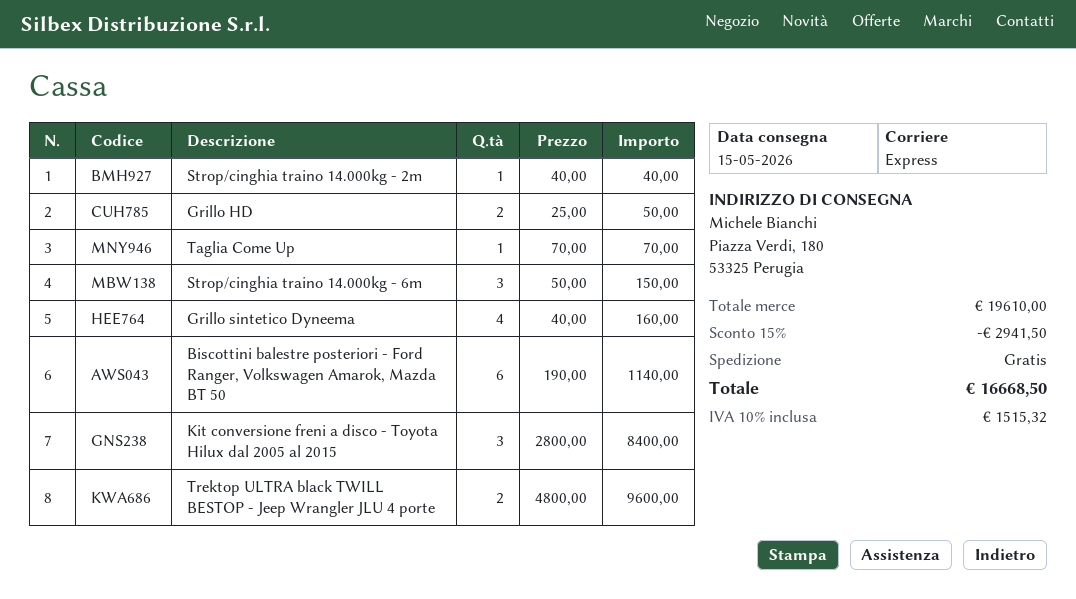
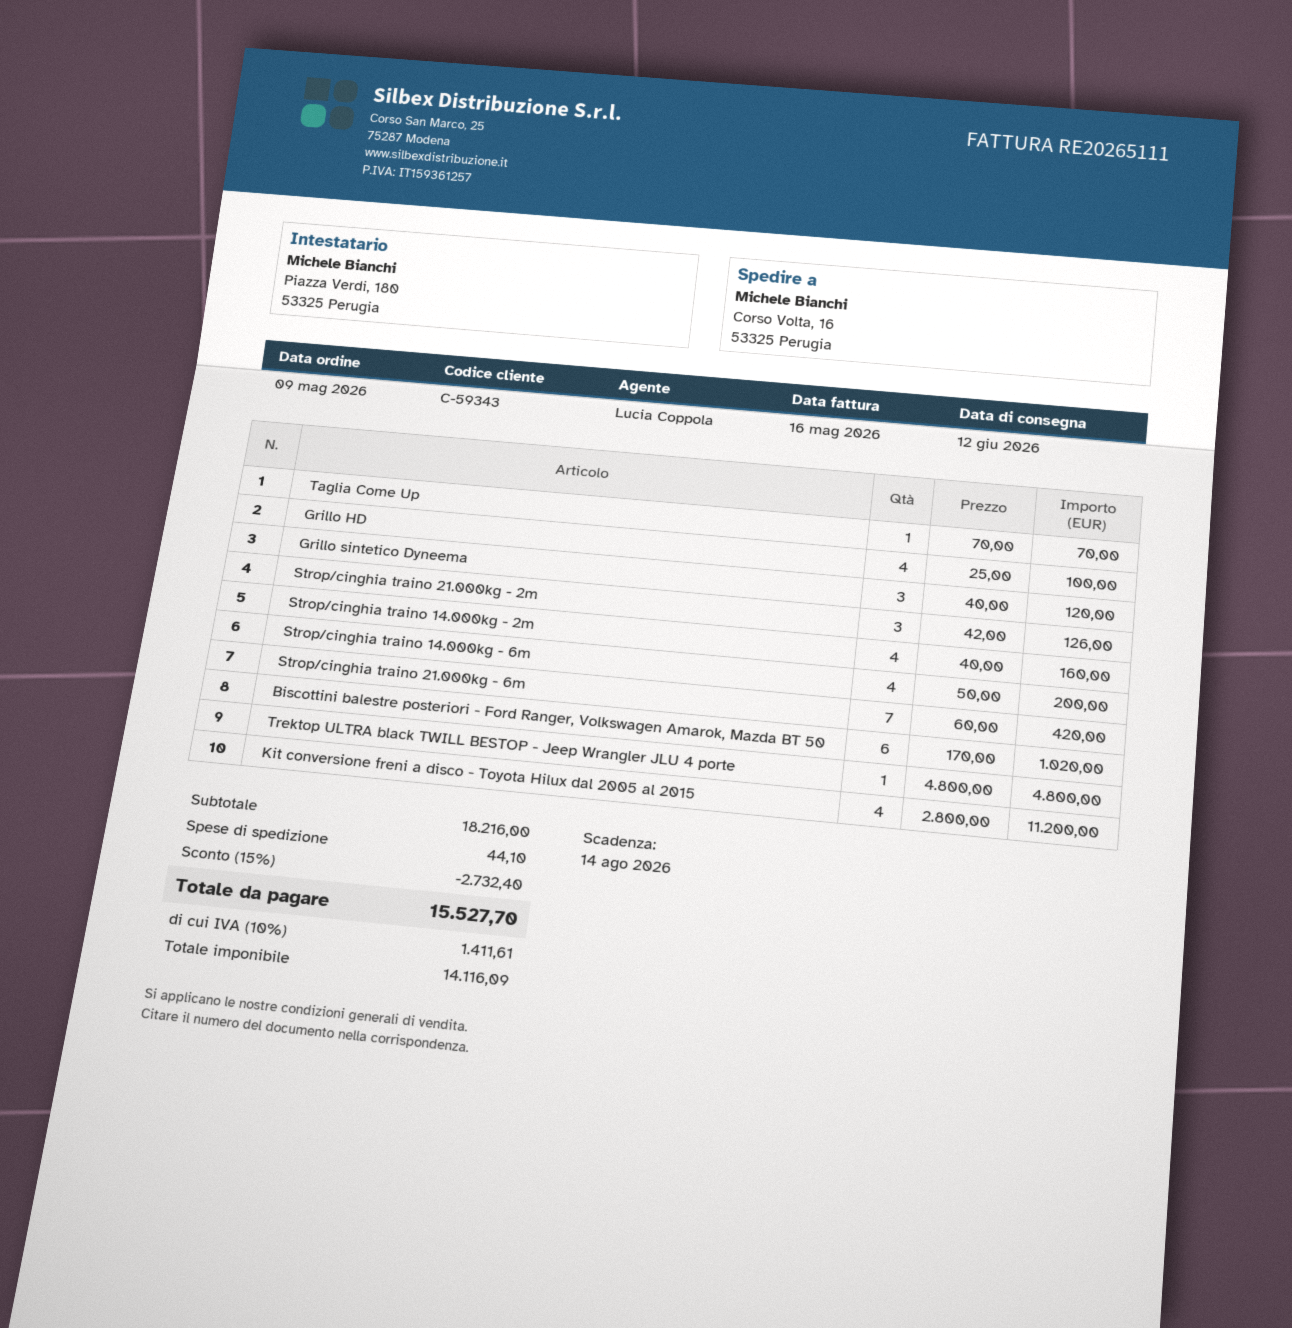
delivery date: 2026-05-15 -> 2026-06-12
ship to: Piazza Verdi, 180, 53325 Perugia -> Corso Volta, 16, 53325 Perugia
Strop/cinghia traino 14.000kg - 2m: 1 x 40.00 = 40.00 -> 4 x 40.00 = 160.00
Grillo HD: 2 x 25.00 = 50.00 -> 4 x 25.00 = 100.00
Strop/cinghia traino 14.000kg - 6m: 3 x 50.00 = 150.00 -> 4 x 50.00 = 200.00
Grillo sintetico Dyneema: 4 x 40.00 = 160.00 -> 3 x 40.00 = 120.00
Biscottini balestre posteriori - Ford Ranger, Volkswagen Amarok, Mazda BT 50: 6 x 190.00 = 1140.00 -> 6 x 170.00 = 1020.00
Kit conversione freni a disco - Toyota Hilux dal 2005 al 2015: 3 x 2800.00 = 8400.00 -> 4 x 2800.00 = 11200.00
Trektop ULTRA black TWILL BESTOP - Jeep Wrangler JLU 4 porte: 2 x 4800.00 = 9600.00 -> 1 x 4800.00 = 4800.00
Strop/cinghia traino 21.000kg - 2m: none -> 3 x 42.00 = 126.00
Strop/cinghia traino 21.000kg - 6m: none -> 7 x 60.00 = 420.00
subtotal: 19610.00 -> 18216.00
discount: 15% = 2941.50 -> 15% = 2732.40
shipping: 0.00 -> 44.10
tax: 10% = 1515.32 -> 10% = 1411.61
total: 16668.50 -> 15527.70

